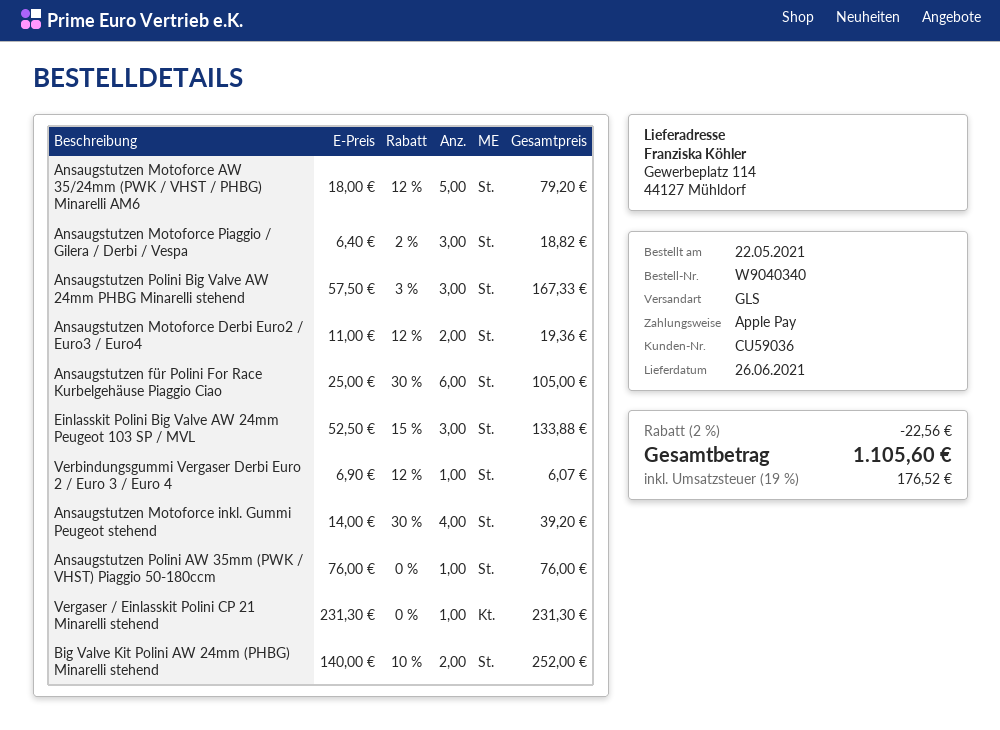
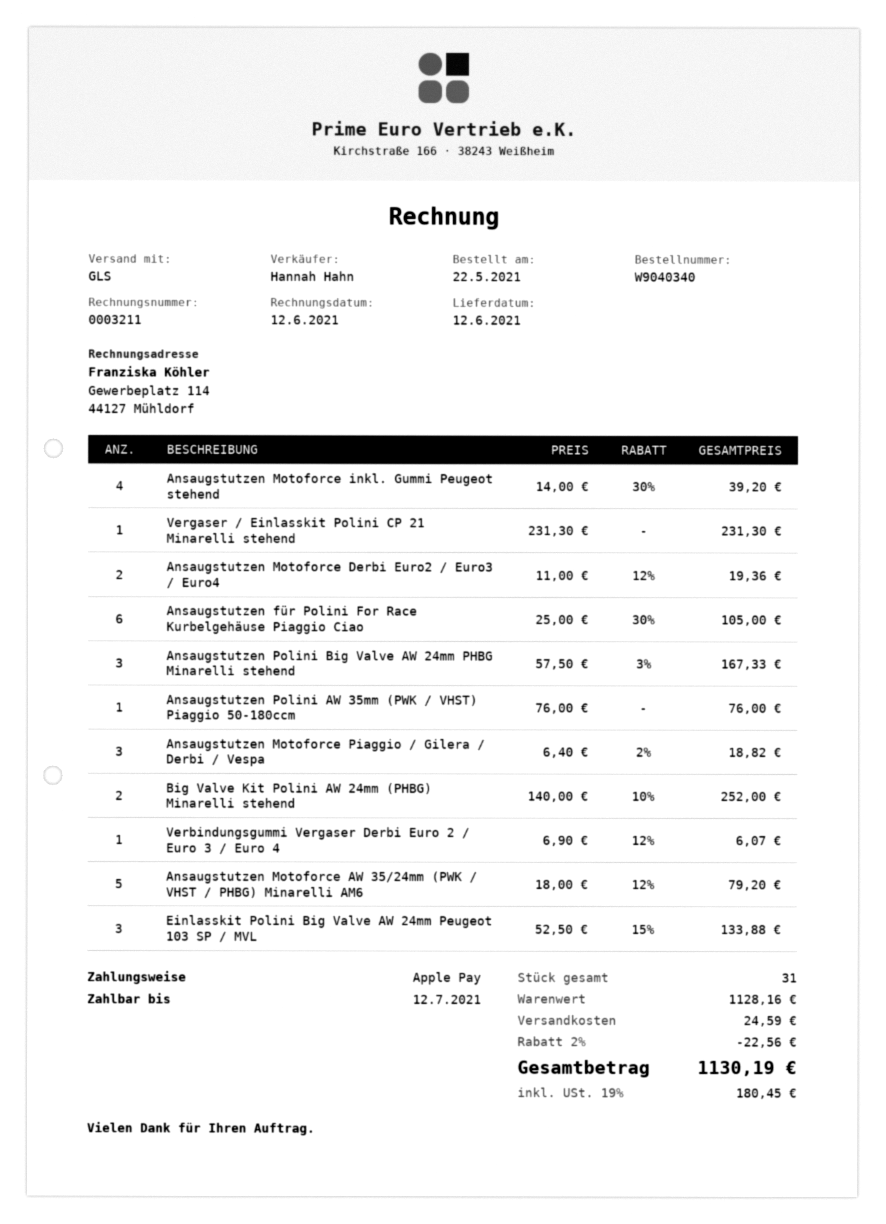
delivery date: 2021-06-26 -> 2021-06-12
shipping: none -> 24.59
tax: 19% = 176.52 -> 19% = 180.45
total: 1105.60 -> 1130.19

